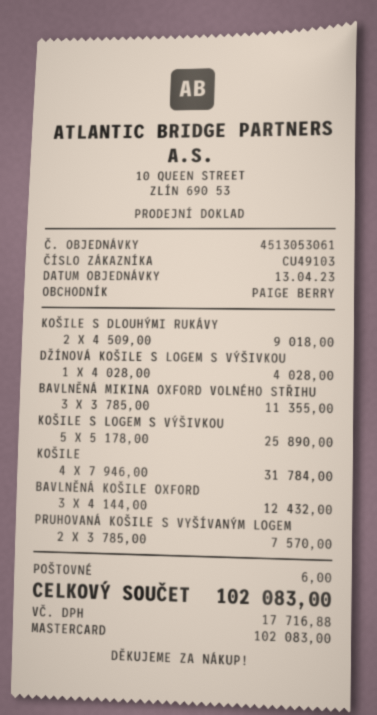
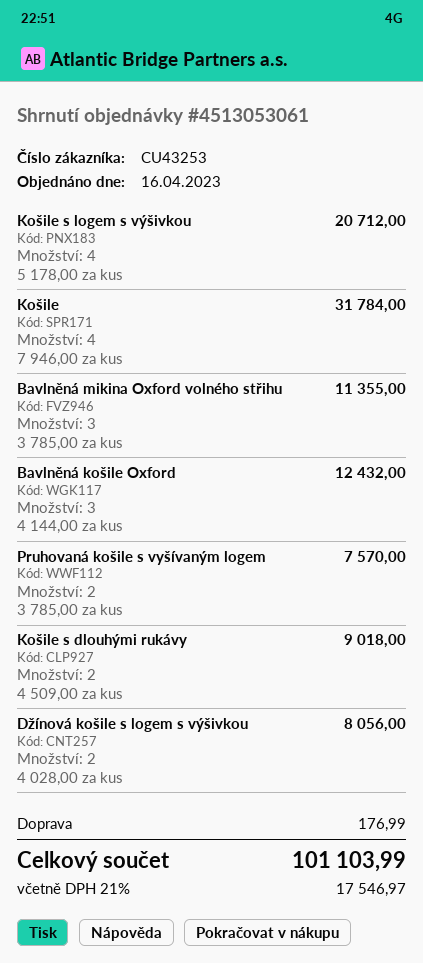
order date: 2023-04-13 -> 2023-04-16
customer number: CU49103 -> CU43253
DŽÍNOVÁ KOŠILE S LOGEM S VÝŠIVKOU: 1 x 4028.00 = 4028.00 -> 2 x 4028.00 = 8056.00
KOŠILE S LOGEM S VÝŠIVKOU: 5 x 5178.00 = 25890.00 -> 4 x 5178.00 = 20712.00
shipping: 6.00 -> 176.99
tax: 17716.88 -> 17546.97
total: 102083.00 -> 101103.99

